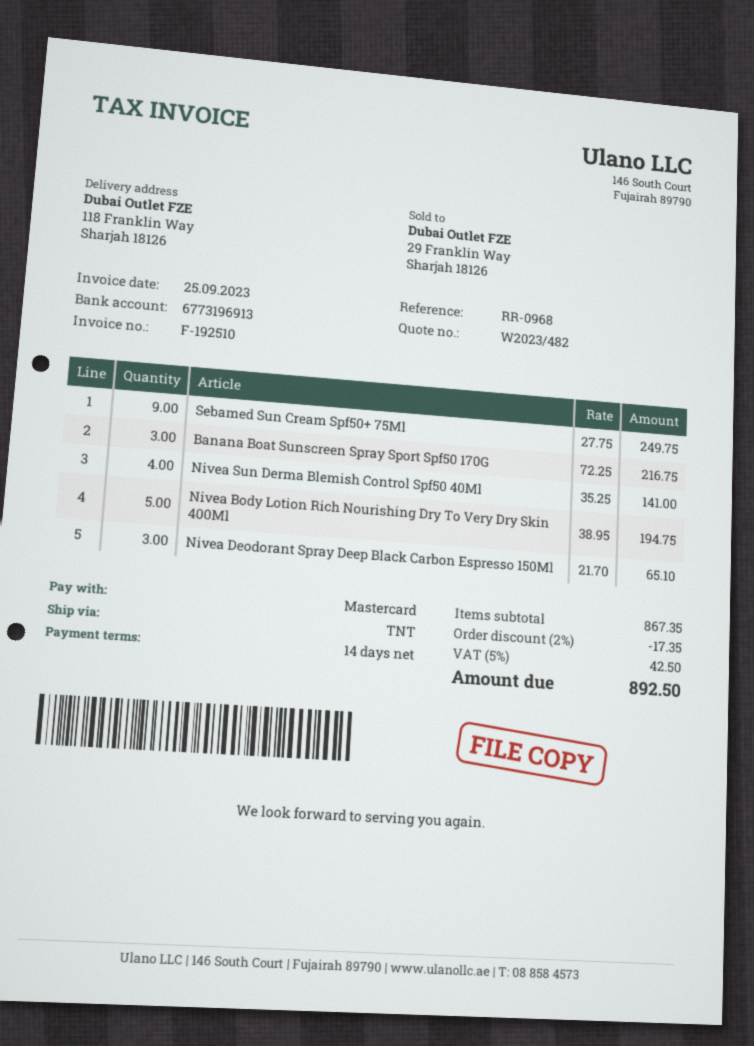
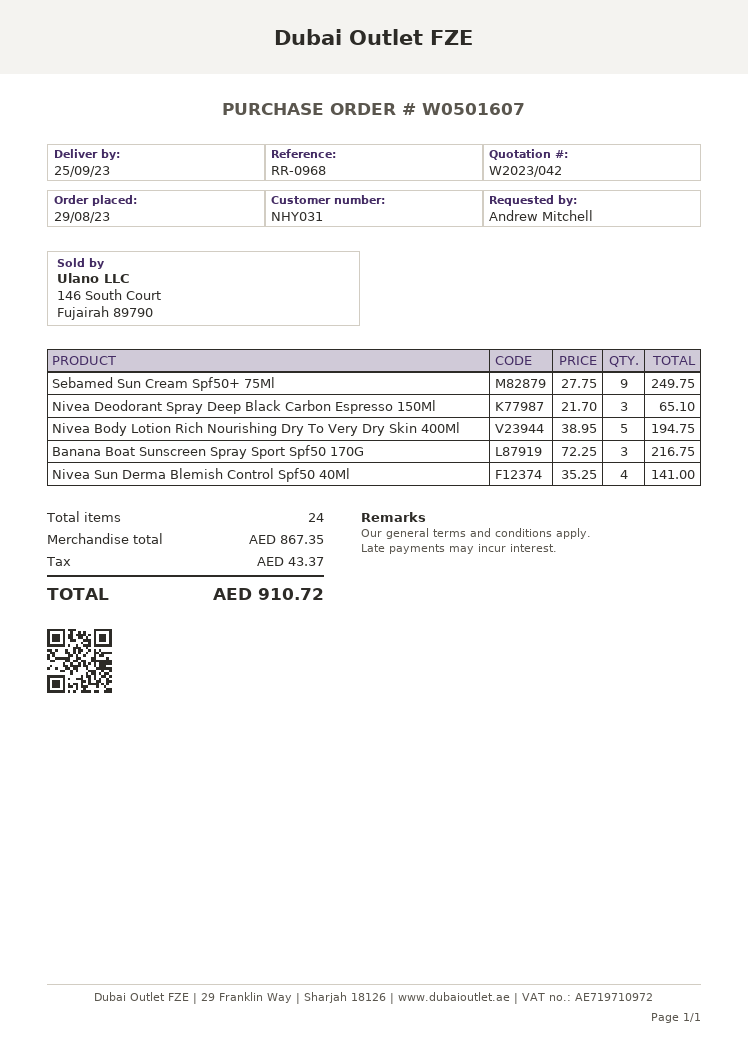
quote number: W2023/482 -> W2023/042
discount: 2% = 17.35 -> none
tax: 42.50 -> 43.37
total: 892.50 -> 910.72

